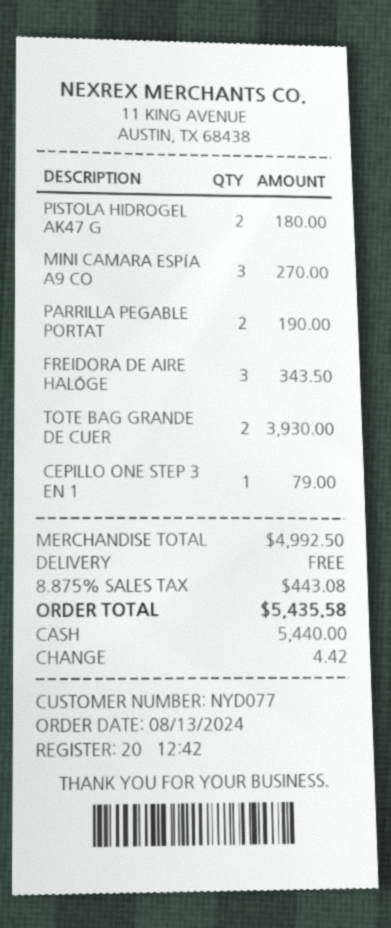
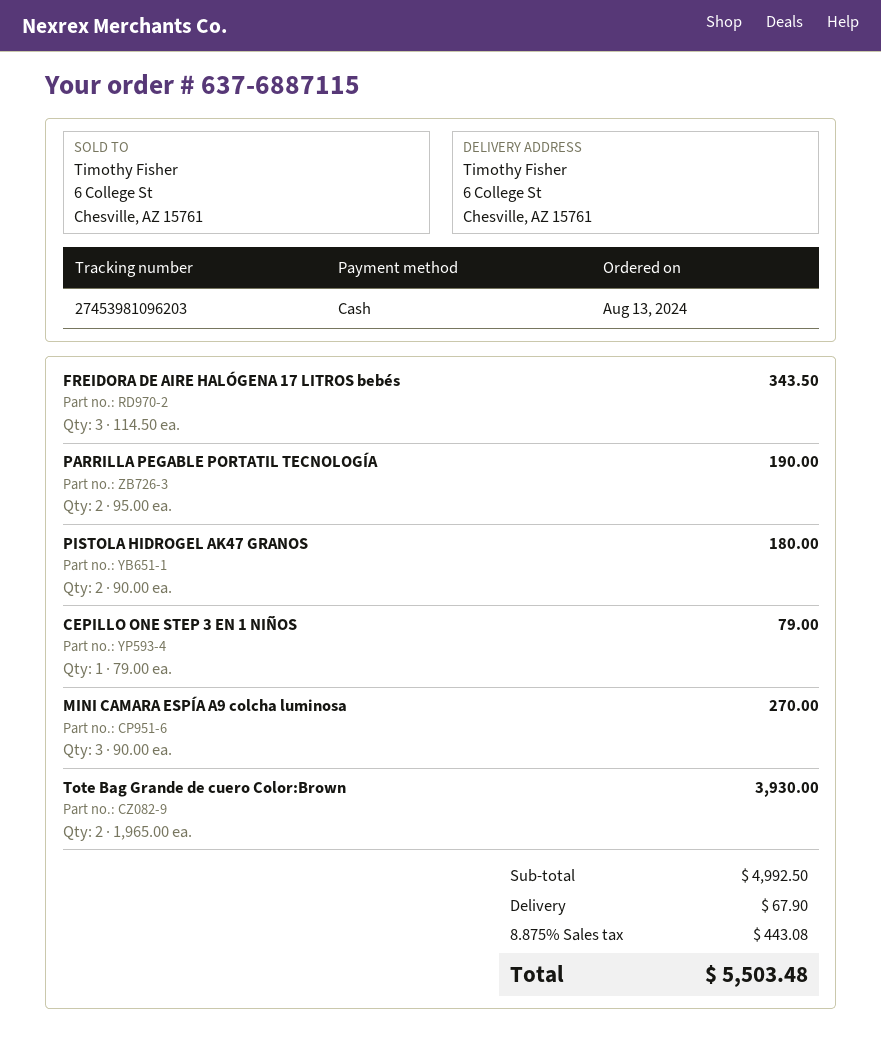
shipping: 0.00 -> 67.90
total: 5435.58 -> 5503.48

